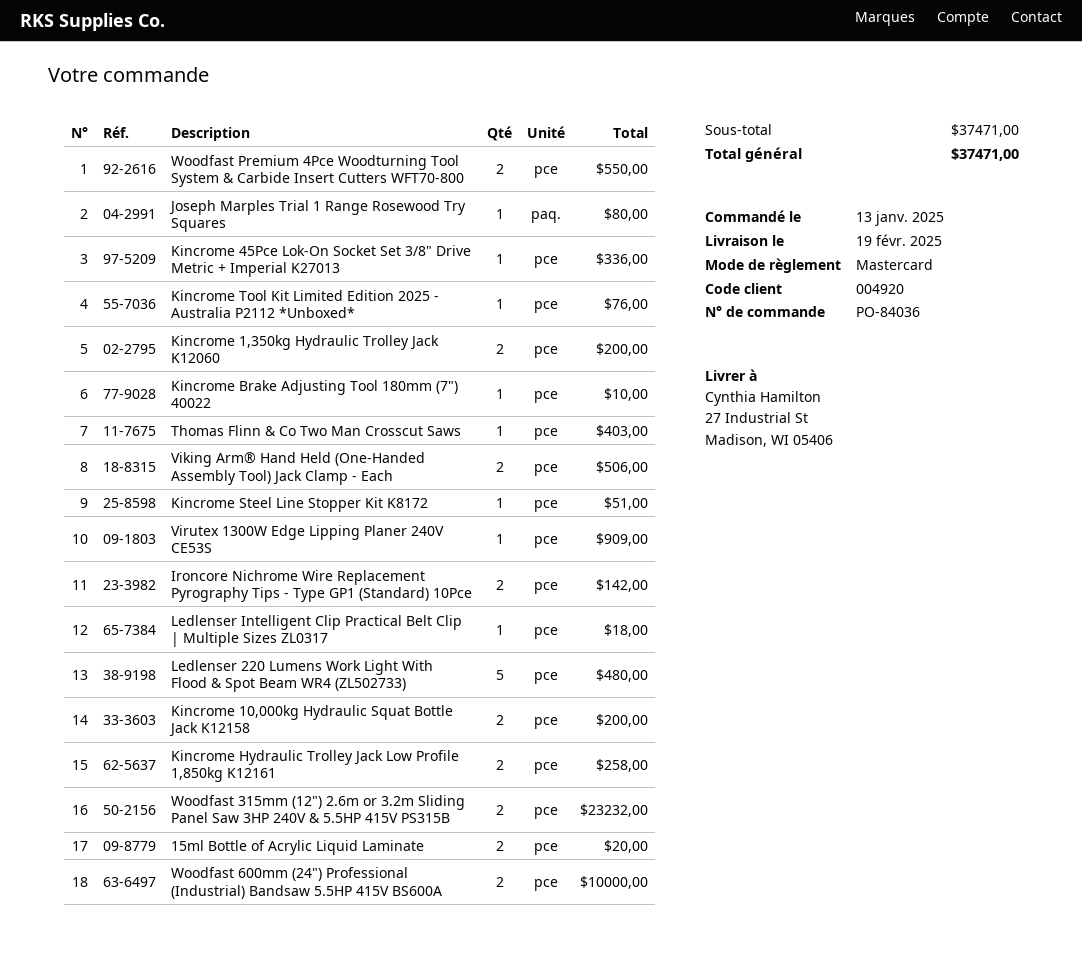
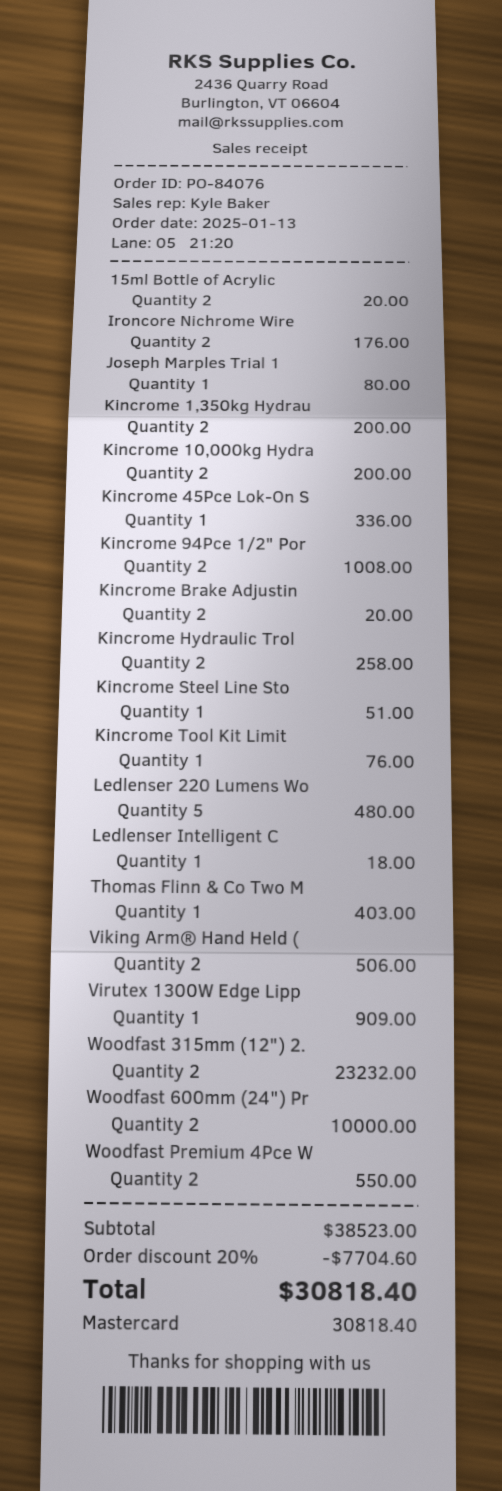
order number: PO-84036 -> PO-84076
Kincrome Brake Adjusting Tool 180mm (7") 40022: 1 for 10.00 -> 2 for 20.00
Ironcore Nichrome Wire Replacement Pyrography Tips - Type GP1 (Standard) 10Pce: 2 for 142.00 -> 2 for 176.00
Kincrome 94Pce 1/2" Por: none -> 2 for 1008.00
subtotal: 37471.00 -> 38523.00
discount: none -> 20% = 7704.60
total: 37471.00 -> 30818.40

